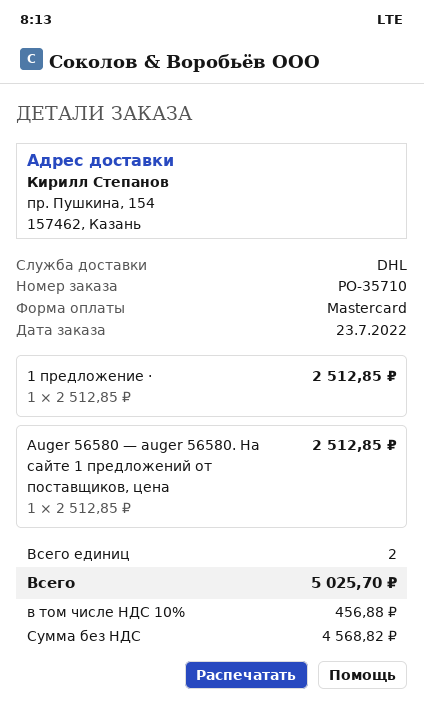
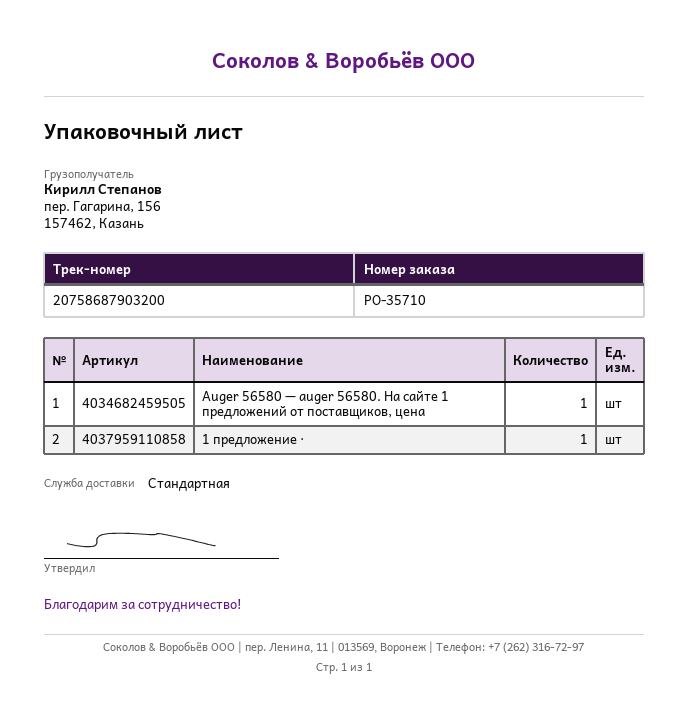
shipping method: DHL -> standard
ship to: пр. Пушкина, 154, 157462, Казань -> пер. Гагарина, 156, 157462, Казань

